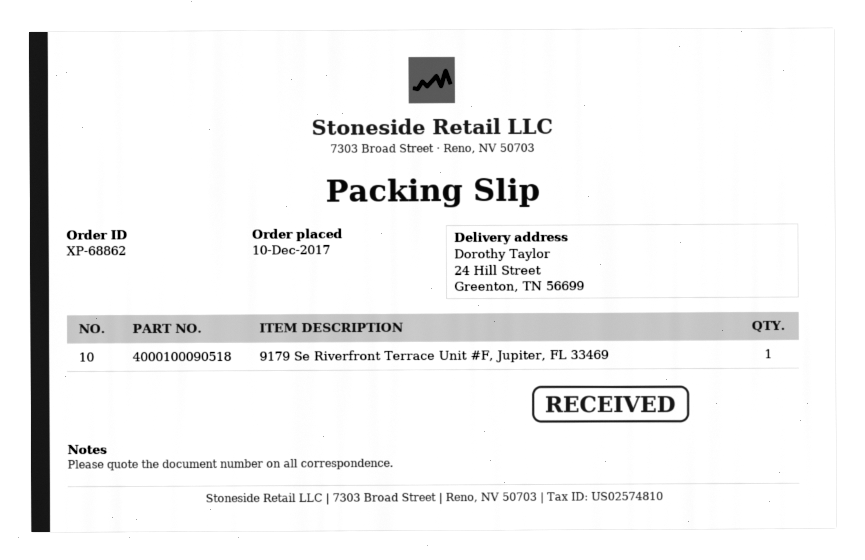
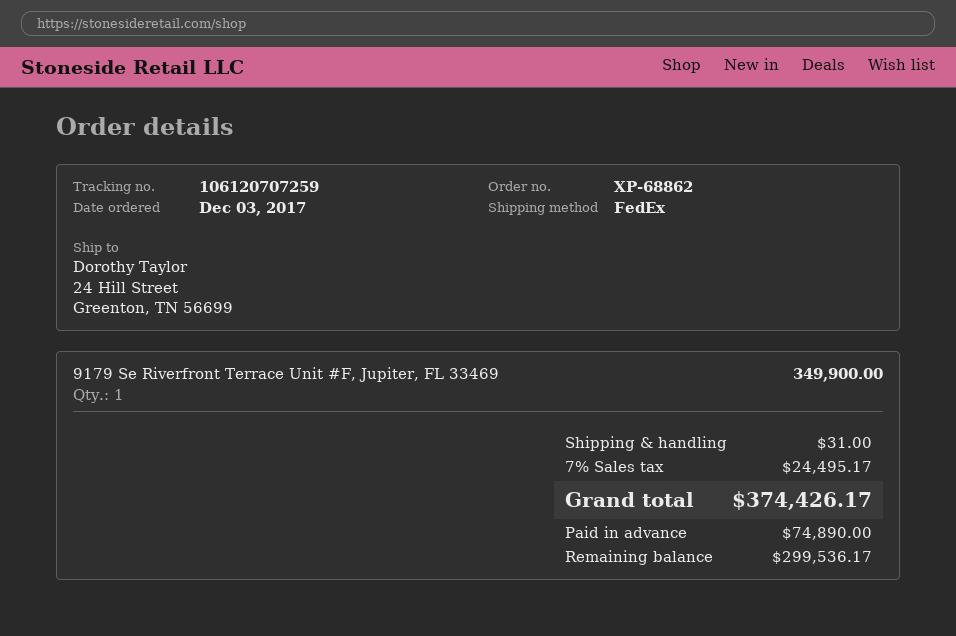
order date: 2017-12-10 -> 2017-12-03

